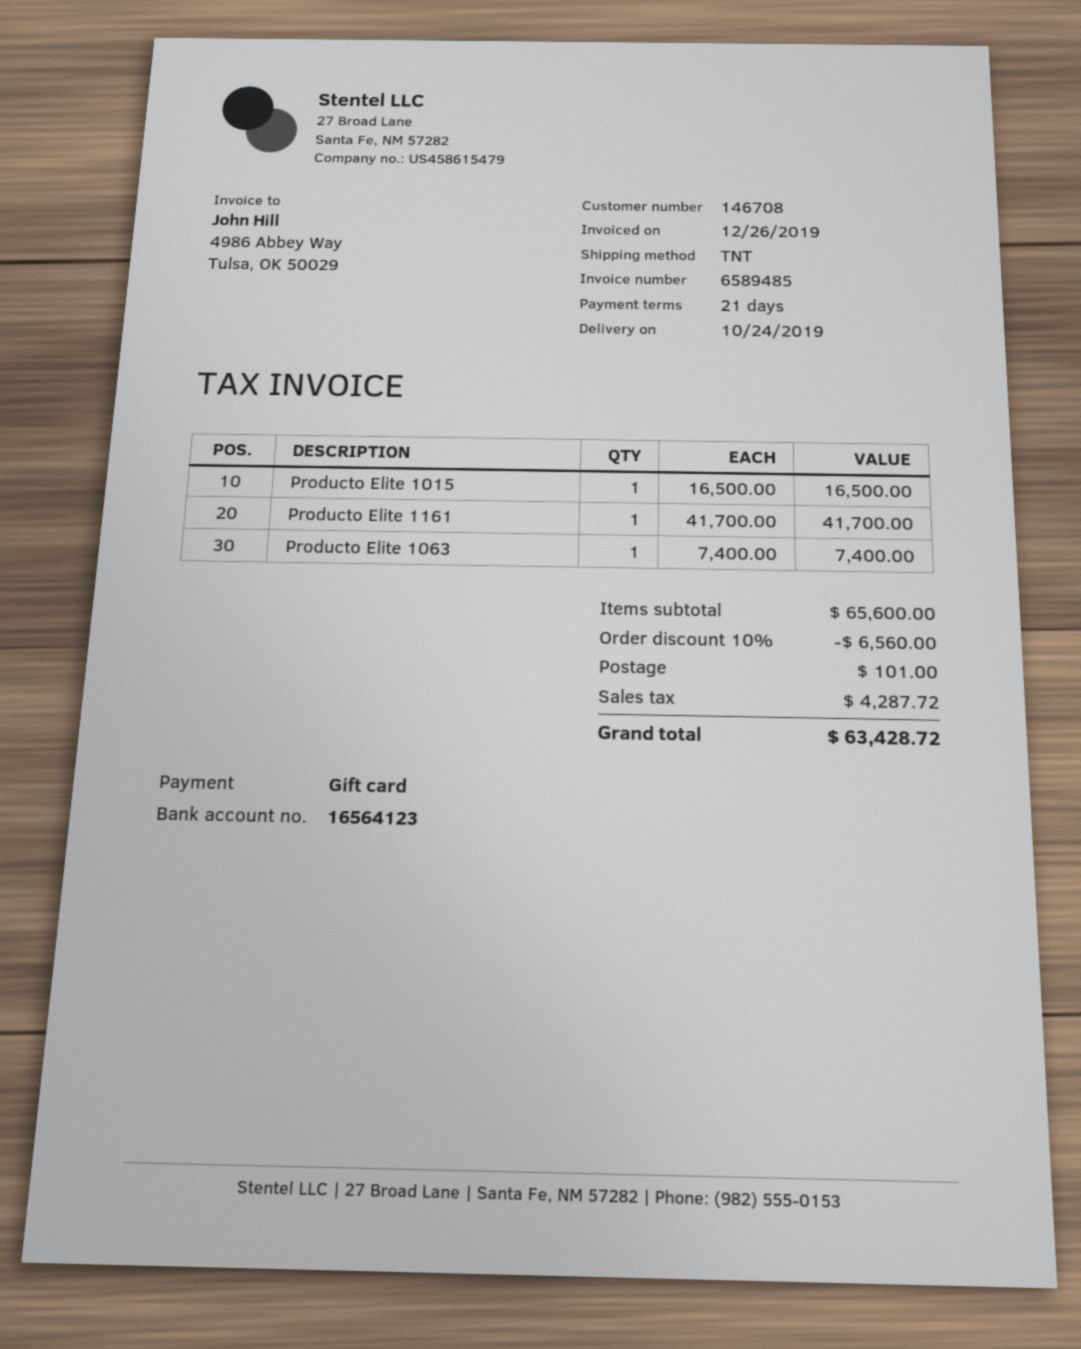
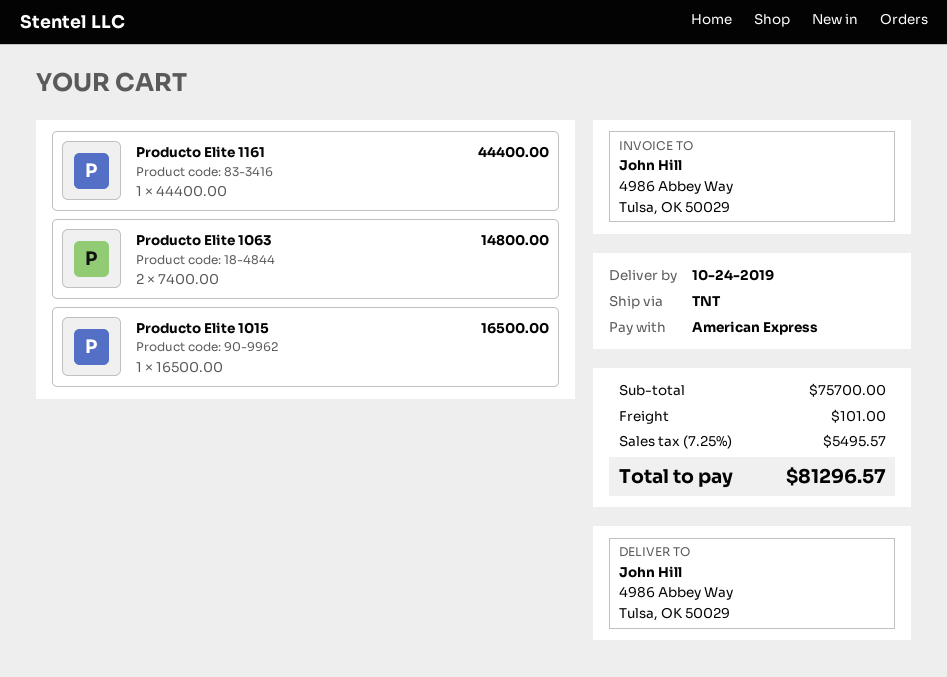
payment method: gift card -> American Express
Producto Elite 1161: 1 x 41700.00 = 41700.00 -> 1 x 44400.00 = 44400.00
Producto Elite 1063: 1 x 7400.00 = 7400.00 -> 2 x 7400.00 = 14800.00
subtotal: 65600.00 -> 75700.00
discount: 10% = 6560.00 -> none
tax: 4287.72 -> 5495.57
total: 63428.72 -> 81296.57

